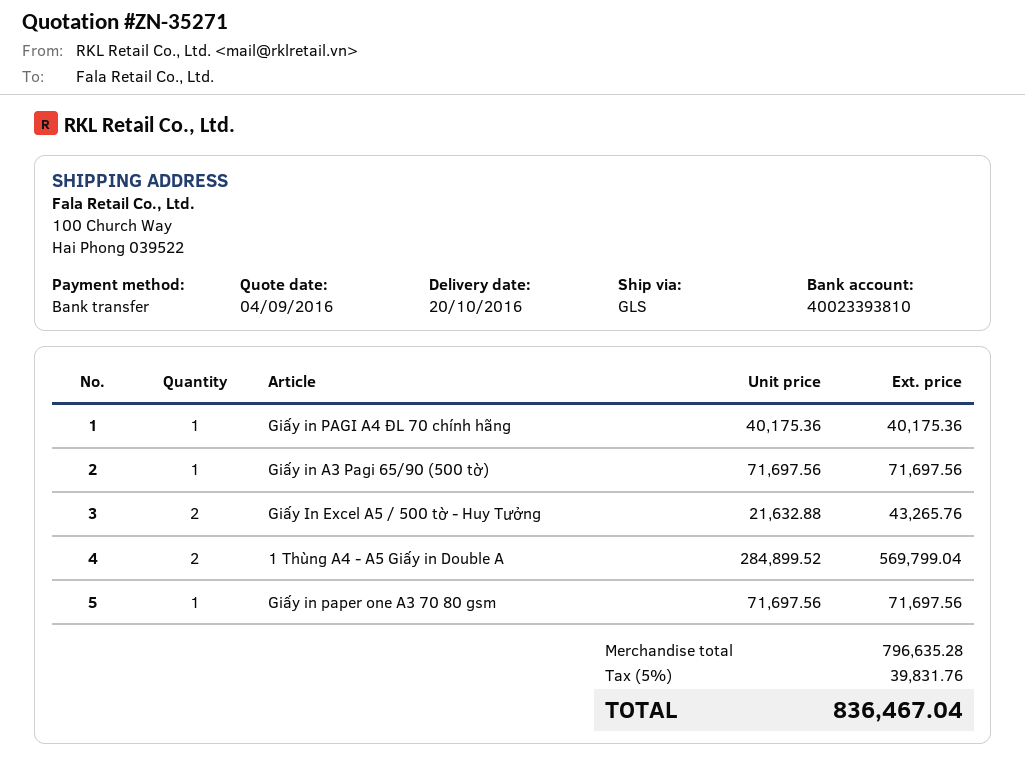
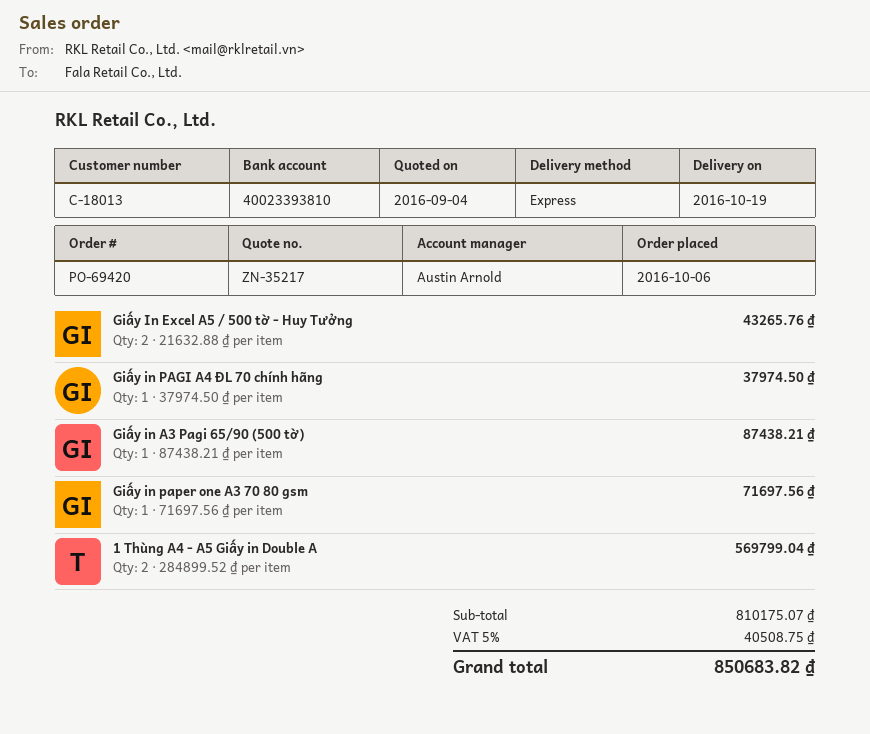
quote number: ZN-35271 -> ZN-35217
delivery date: 2016-10-20 -> 2016-10-19
shipping method: GLS -> express
Giấy in PAGI A4 ĐL 70 chính hãng: 1 x 40175.36 = 40175.36 -> 1 x 37974.50 = 37974.50
Giấy in A3 Pagi 65/90 (500 tờ): 1 x 71697.56 = 71697.56 -> 1 x 87438.21 = 87438.21
subtotal: 796635.28 -> 810175.07
tax: 5% = 39831.76 -> 5% = 40508.75
total: 836467.04 -> 850683.82

